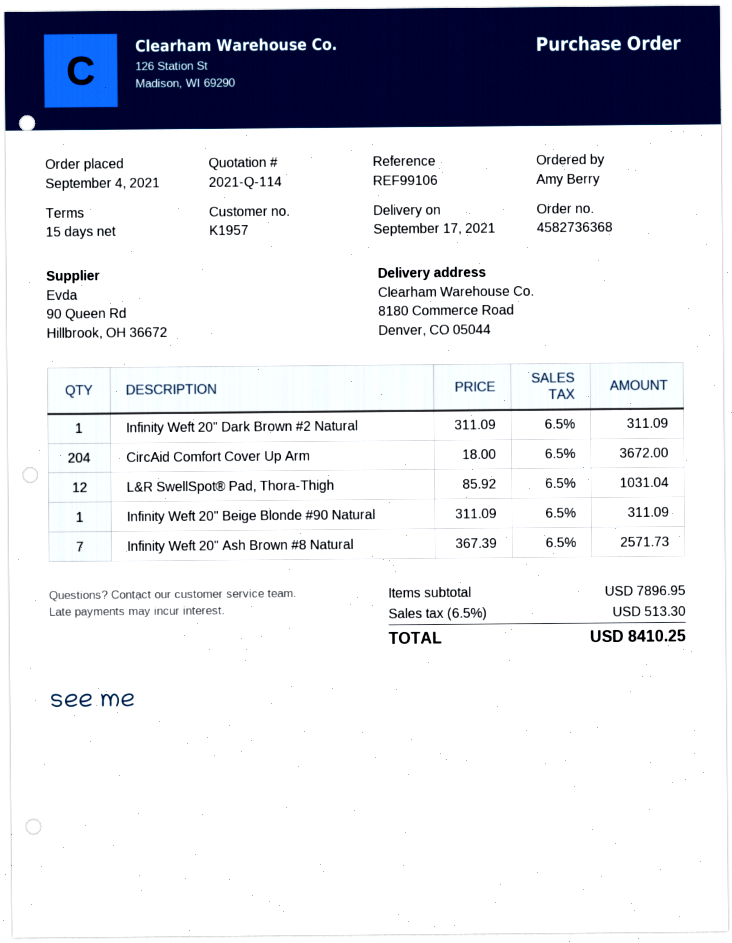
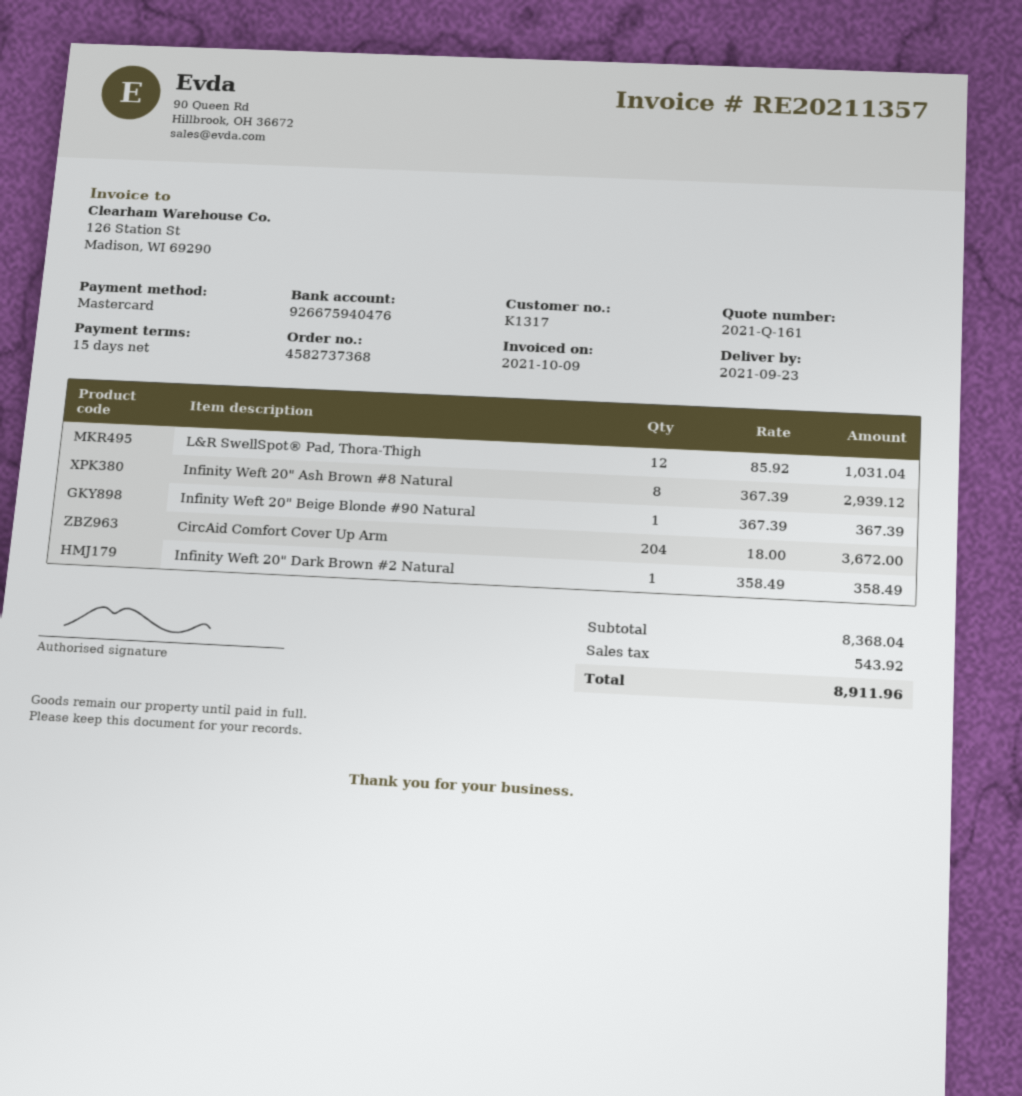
quote number: 2021-Q-114 -> 2021-Q-161
order number: 4582736368 -> 4582737368
delivery date: 2021-09-17 -> 2021-09-23
customer number: K1957 -> K1317
Infinity Weft 20" Dark Brown #2 Natural: 1 x 311.09 = 311.09 -> 1 x 358.49 = 358.49
Infinity Weft 20" Beige Blonde #90 Natural: 1 x 311.09 = 311.09 -> 1 x 367.39 = 367.39
Infinity Weft 20" Ash Brown #8 Natural: 7 x 367.39 = 2571.73 -> 8 x 367.39 = 2939.12
subtotal: 7896.95 -> 8368.04
tax: 513.30 -> 543.92
total: 8410.25 -> 8911.96

